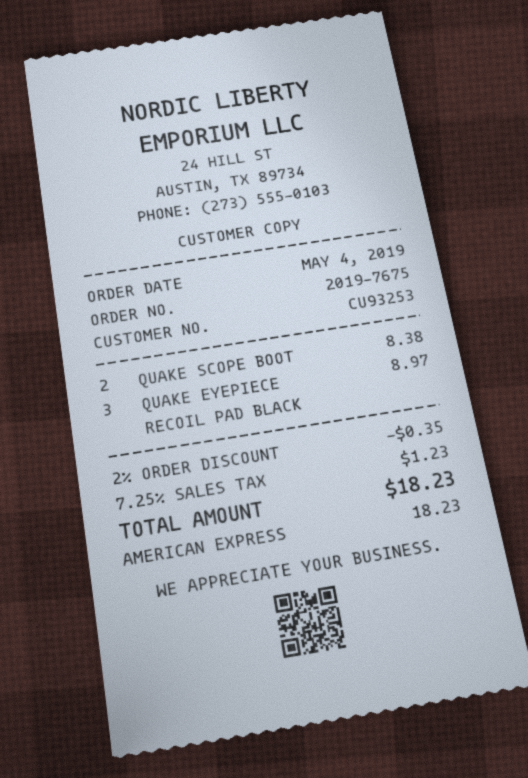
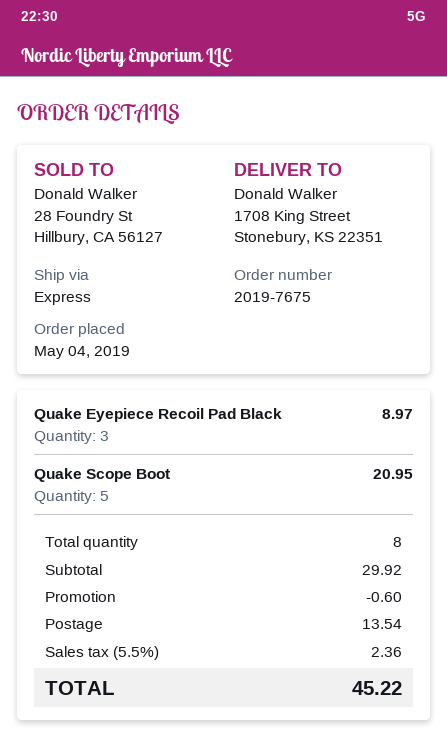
QUAKE SCOPE BOOT: 2 for 8.38 -> 5 for 20.95
discount: 0.35 -> 0.60
shipping: none -> 13.54
tax: 7.25% = 1.23 -> 5.5% = 2.36
total: 18.23 -> 45.22

